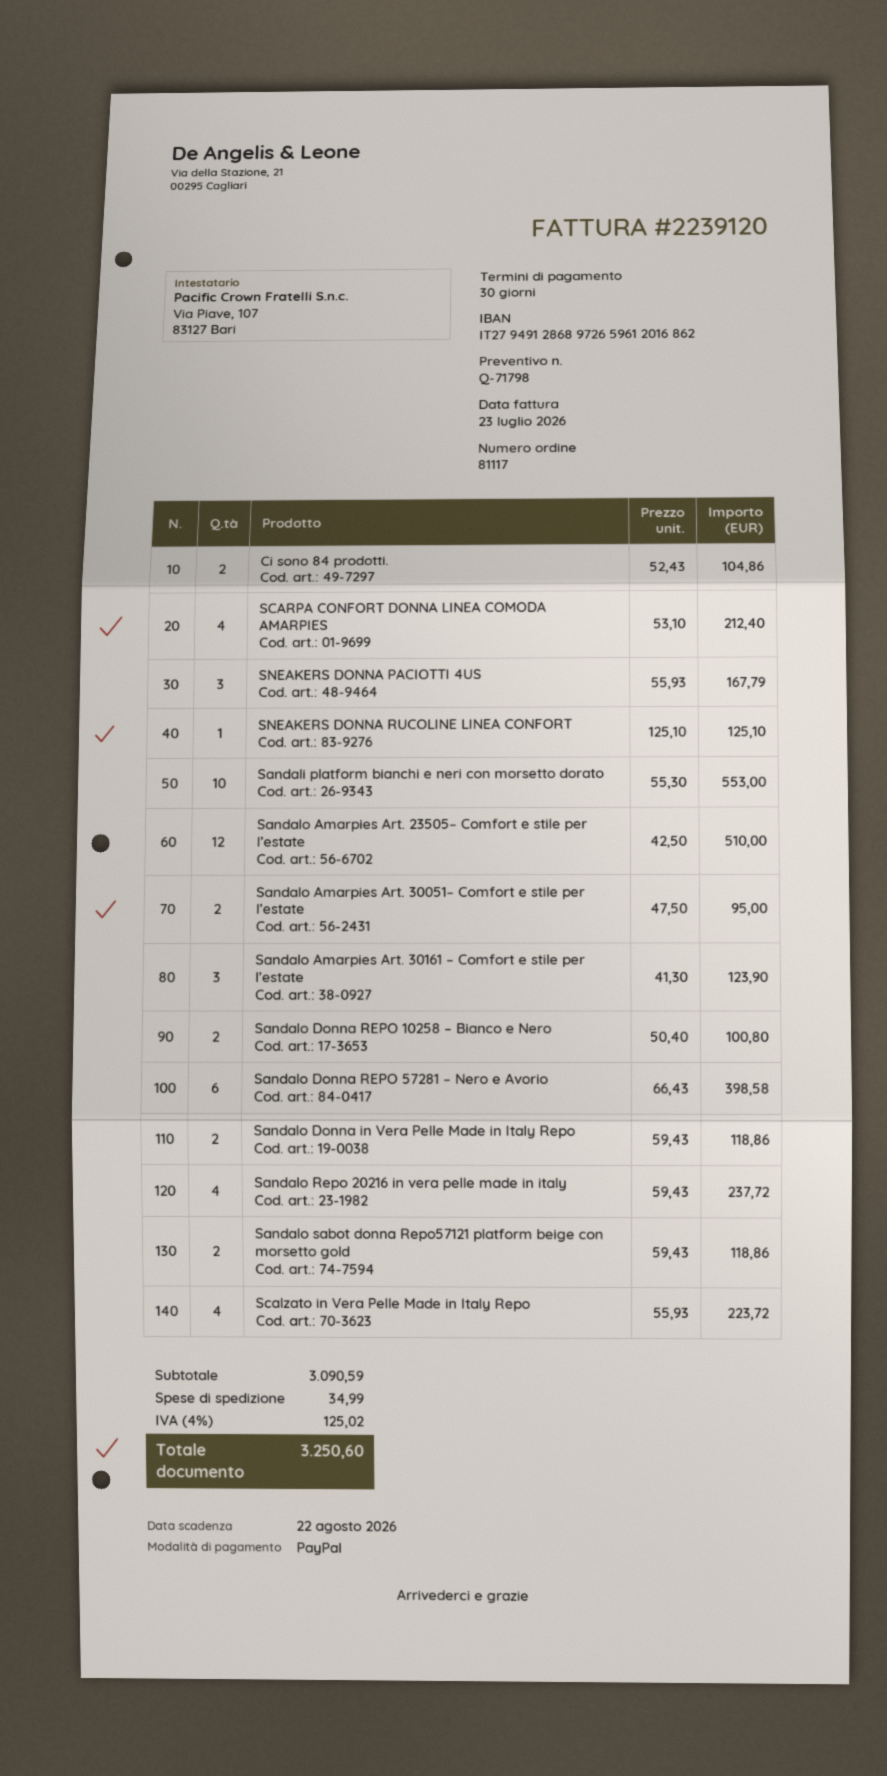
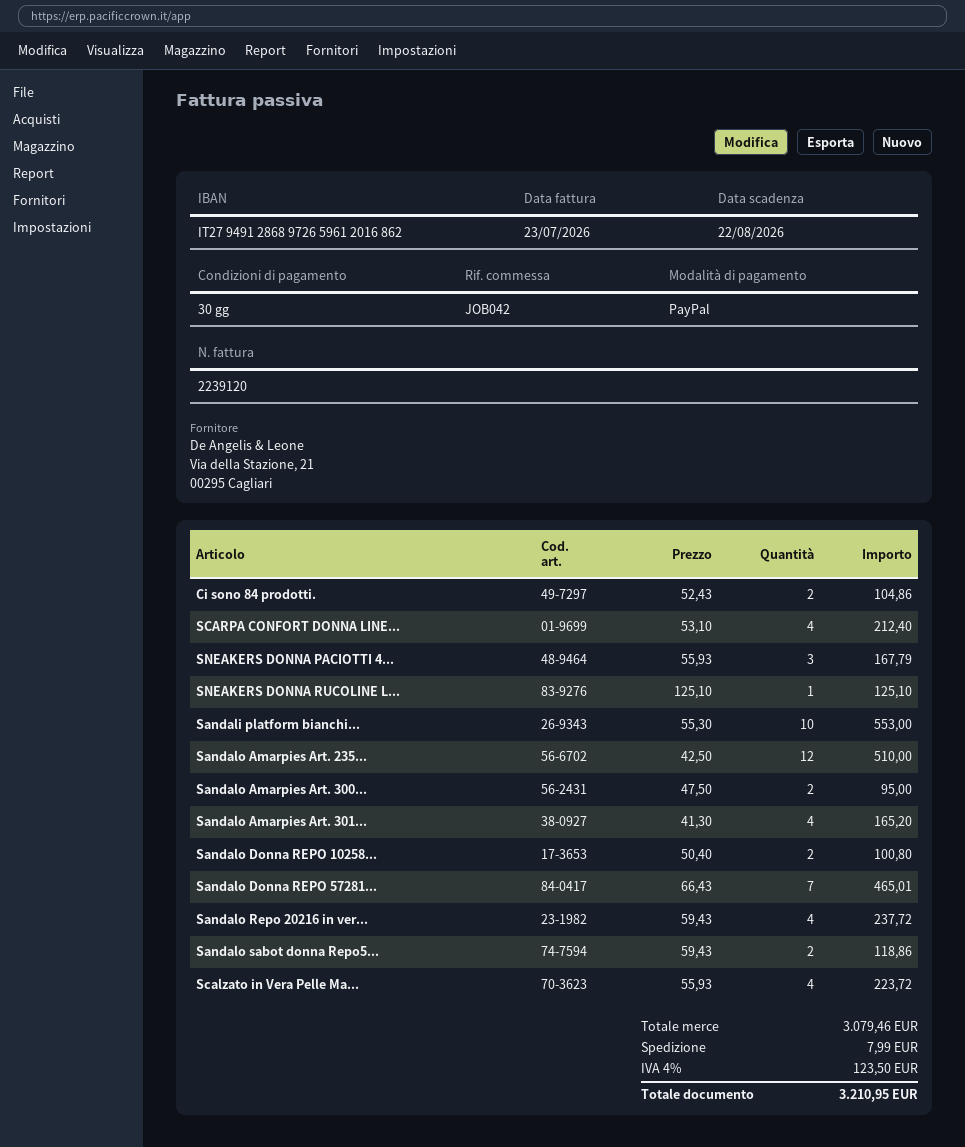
Sandalo Amarpies Art. 30161 – Comfort e stile per l’estate: 3 x 41.30 = 123.90 -> 4 x 41.30 = 165.20
Sandalo Donna REPO 57281 – Nero e Avorio: 6 x 66.43 = 398.58 -> 7 x 66.43 = 465.01
Sandalo Donna in Vera Pelle Made in Italy Repo: 2 x 59.43 = 118.86 -> none
subtotal: 3090.59 -> 3079.46
shipping: 34.99 -> 7.99
tax: 4% = 125.02 -> 4% = 123.50
total: 3250.60 -> 3210.95

